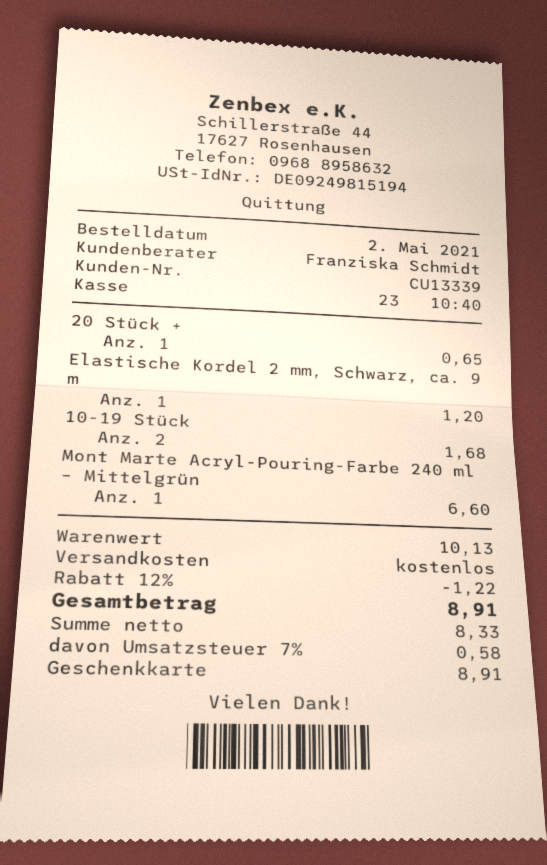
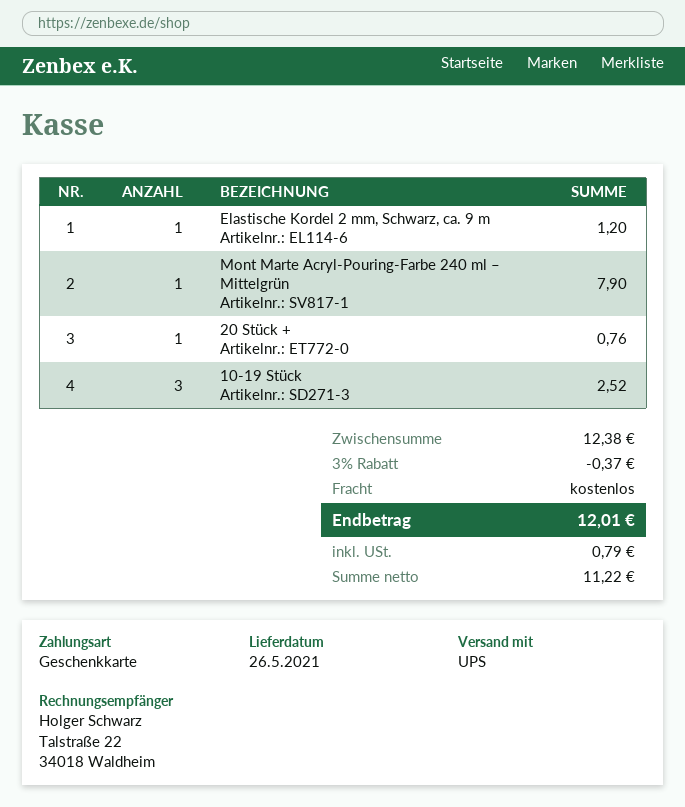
20 Stück +: 1 for 0.65 -> 1 for 0.76
10-19 Stück: 2 for 1.68 -> 3 for 2.52
Mont Marte Acryl-Pouring-Farbe 240 ml – Mittelgrün: 1 for 6.60 -> 1 for 7.90
subtotal: 10.13 -> 12.38
discount: 12% = 1.22 -> 3% = 0.37
net: 8.33 -> 11.22
tax: 0.58 -> 0.79
total: 8.91 -> 12.01

